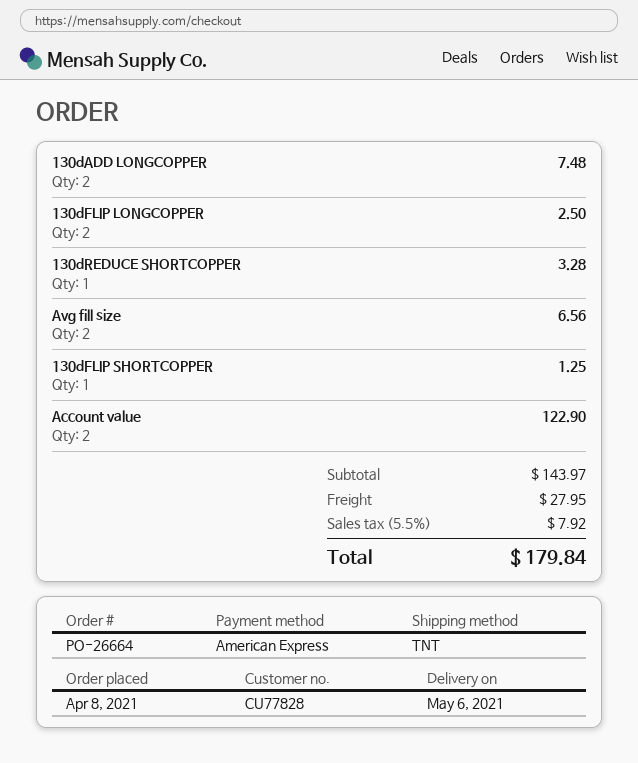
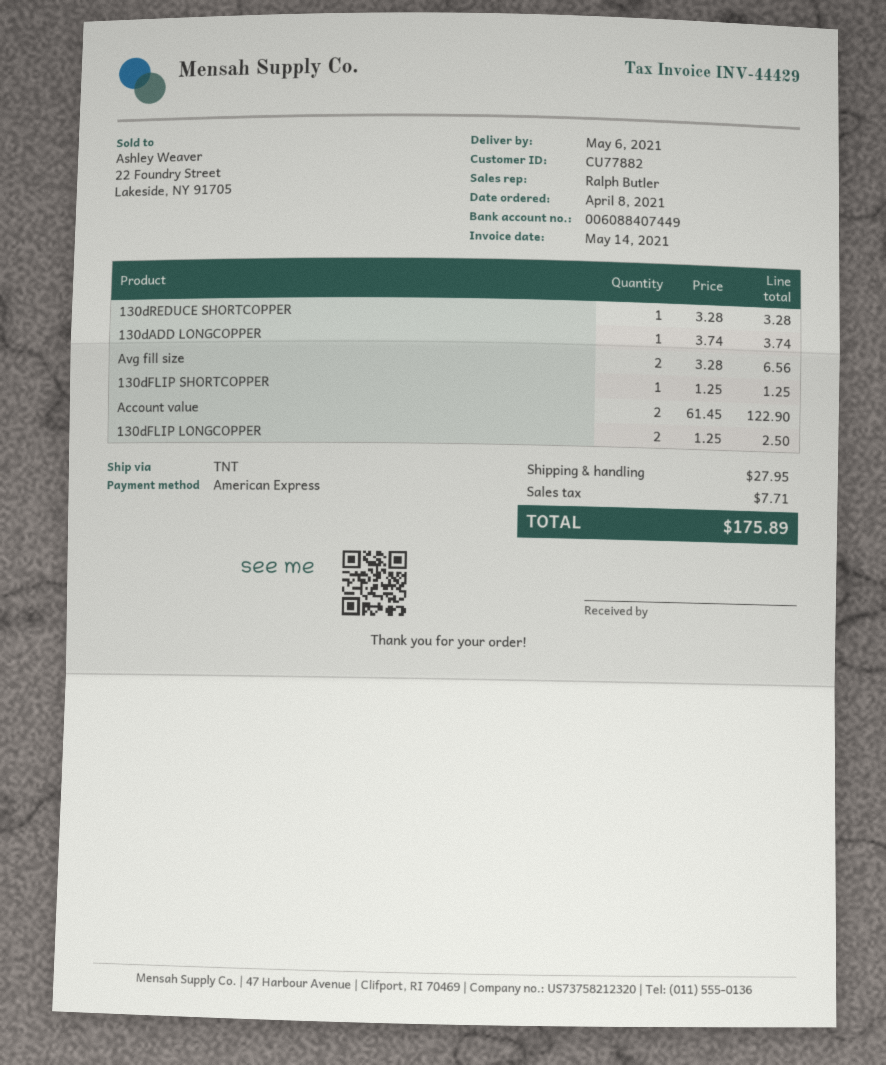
customer number: CU77828 -> CU77882
130dADD LONGCOPPER: 2 for 7.48 -> 1 for 3.74
tax: 7.92 -> 7.71
total: 179.84 -> 175.89

